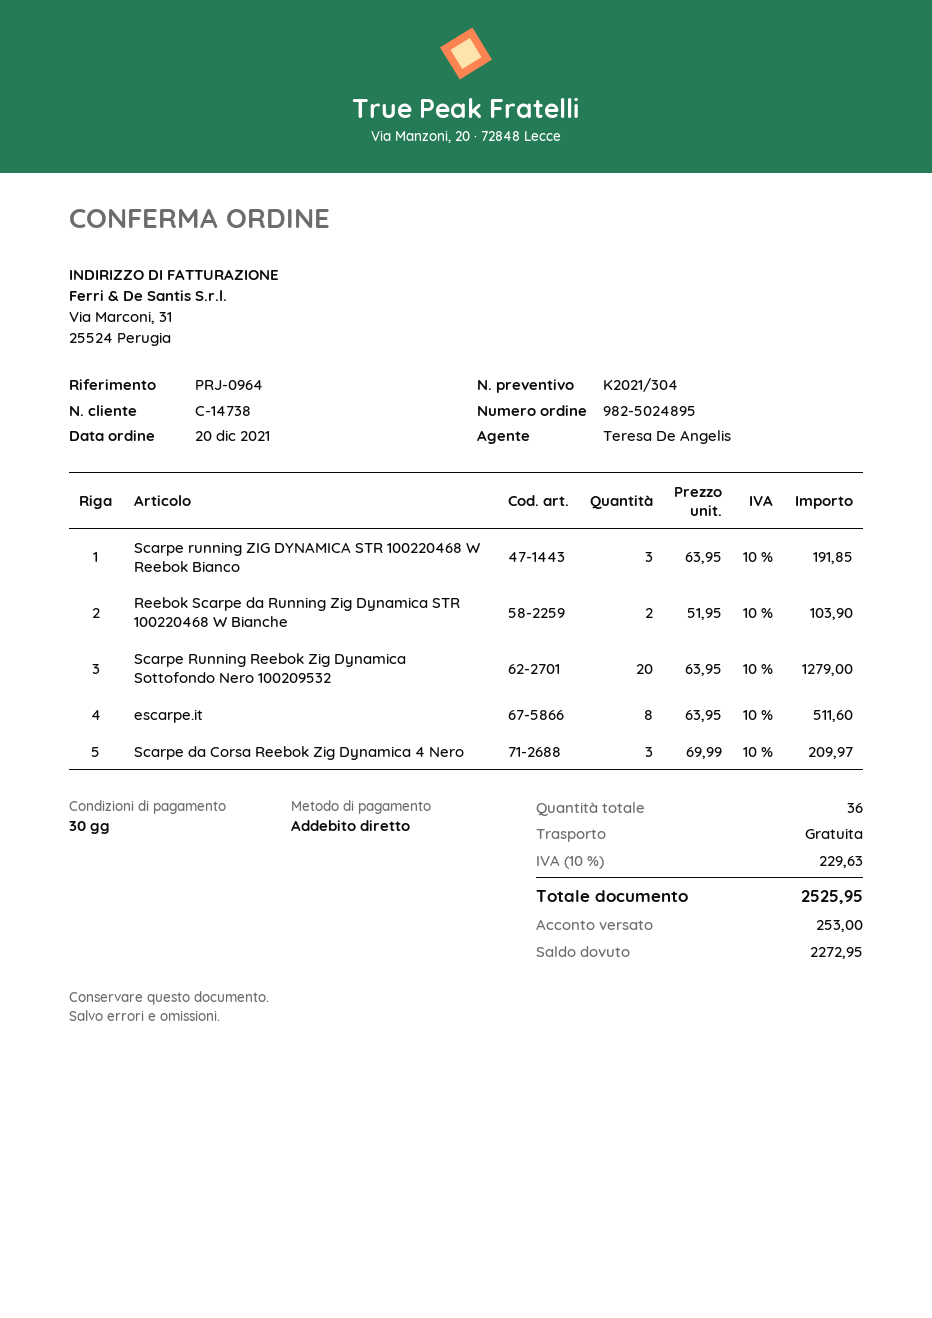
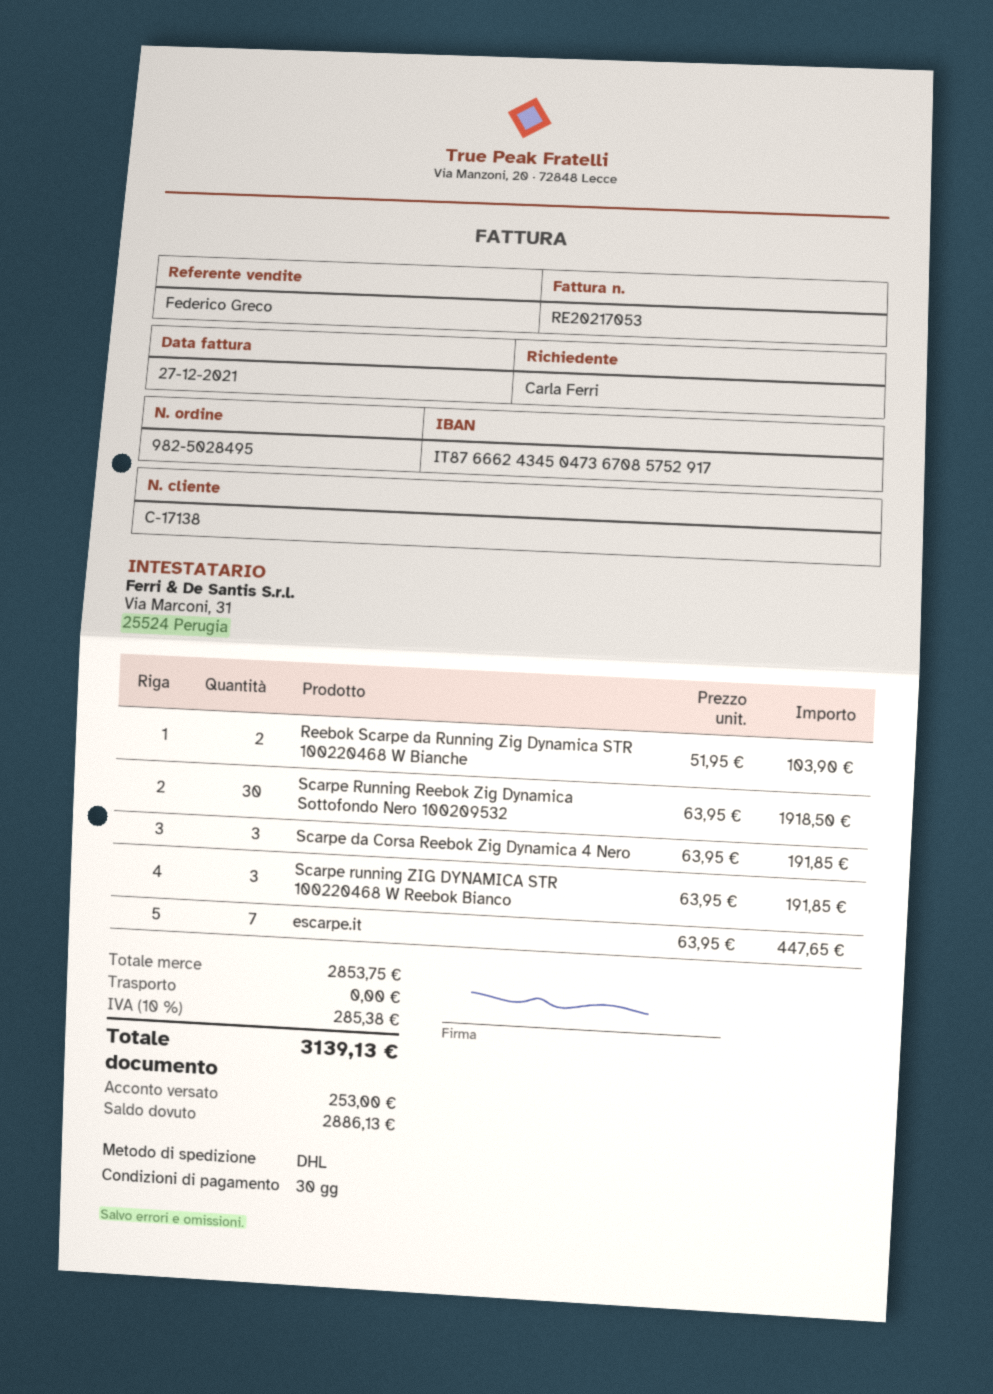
order number: 982-5024895 -> 982-5028495
customer number: C-14738 -> C-17138
sales rep: Teresa De Angelis -> Federico Greco
Scarpe Running Reebok Zig Dynamica Sottofondo Nero 100209532: 20 x 63.95 = 1279.00 -> 30 x 63.95 = 1918.50
escarpe.it: 8 x 63.95 = 511.60 -> 7 x 63.95 = 447.65
Scarpe da Corsa Reebok Zig Dynamica 4 Nero: 3 x 69.99 = 209.97 -> 3 x 63.95 = 191.85
tax: 10% = 229.63 -> 10% = 285.38
total: 2525.95 -> 3139.13
balance: 2272.95 -> 2886.13

